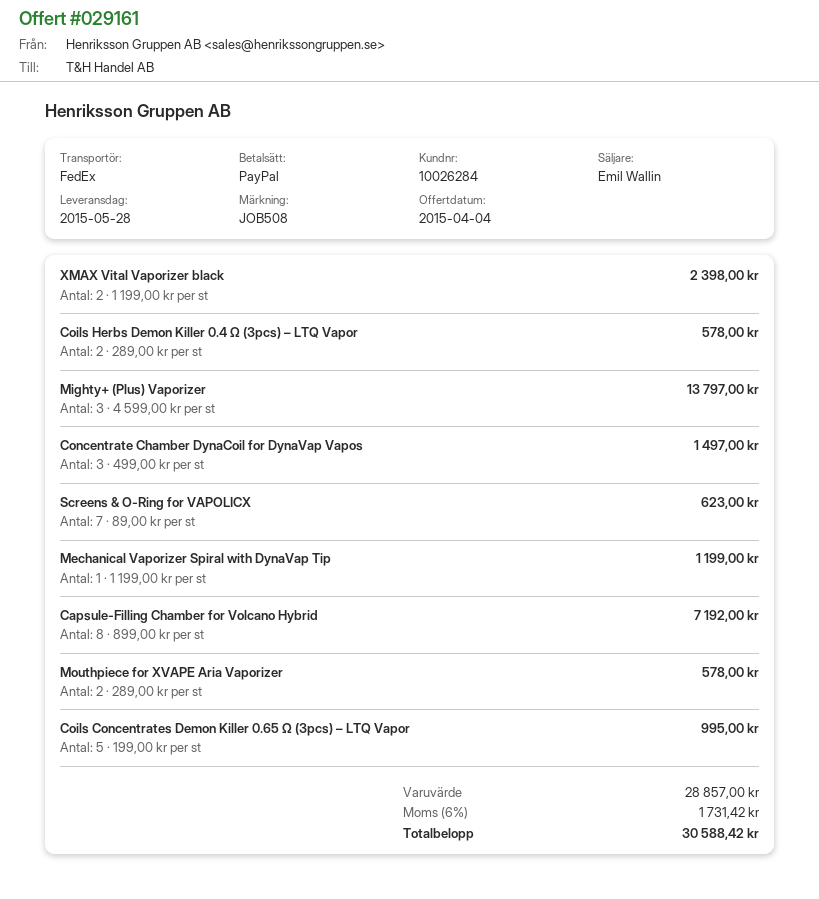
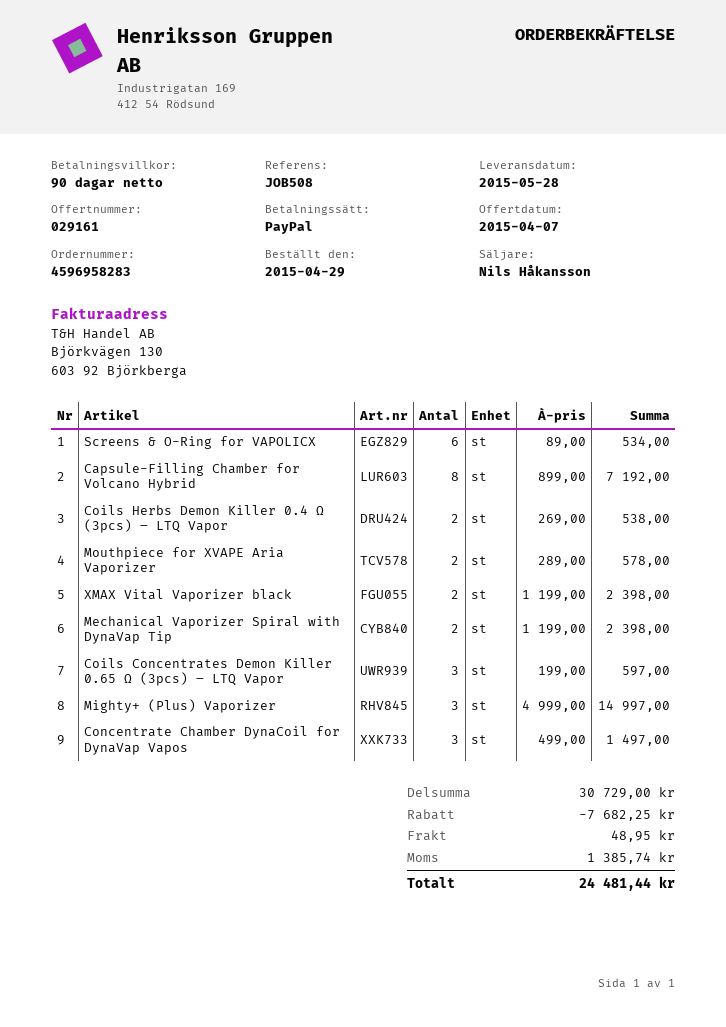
quote date: 2015-04-04 -> 2015-04-07
sales rep: Emil Wallin -> Nils Håkansson
Coils Herbs Demon Killer 0.4 Ω (3pcs) – LTQ Vapor: 2 x 289.00 = 578.00 -> 2 x 269.00 = 538.00
Mighty+ (Plus) Vaporizer: 3 x 4599.00 = 13797.00 -> 3 x 4999.00 = 14997.00
Screens & O-Ring for VAPOLICX: 7 x 89.00 = 623.00 -> 6 x 89.00 = 534.00
Mechanical Vaporizer Spiral with DynaVap Tip: 1 x 1199.00 = 1199.00 -> 2 x 1199.00 = 2398.00
Coils Concentrates Demon Killer 0.65 Ω (3pcs) – LTQ Vapor: 5 x 199.00 = 995.00 -> 3 x 199.00 = 597.00
subtotal: 28857.00 -> 30729.00
discount: none -> 7682.25
shipping: none -> 48.95
tax: 1731.42 -> 1385.74
total: 30588.42 -> 24481.44

